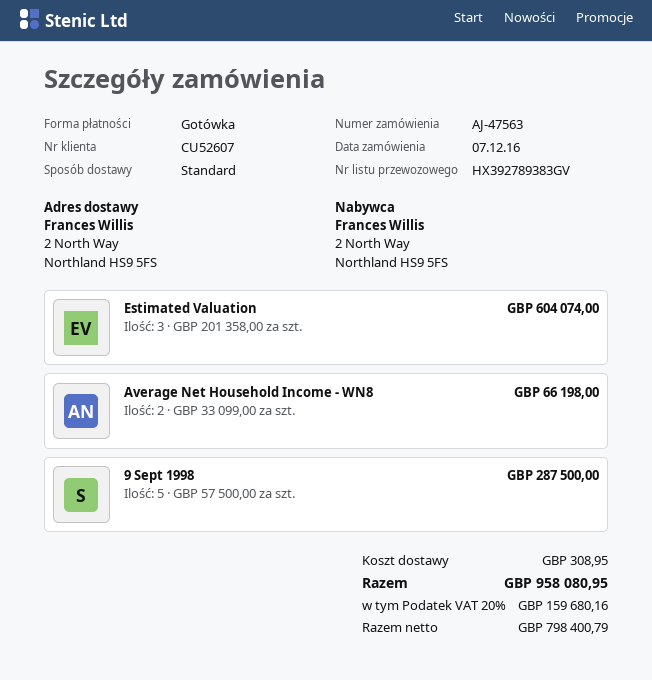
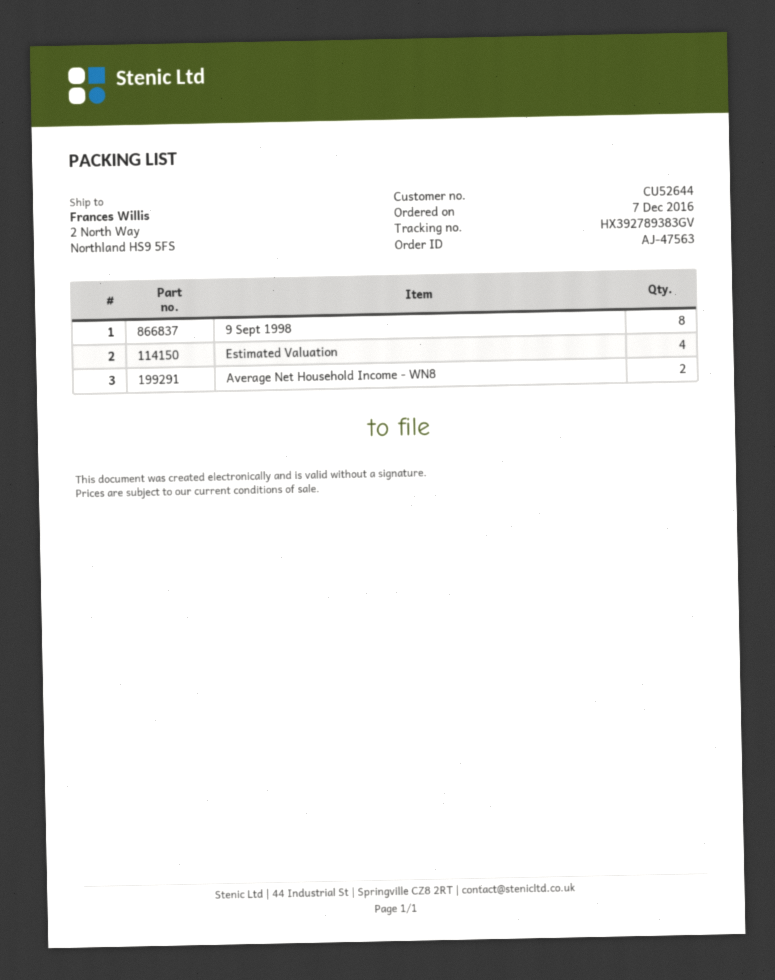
customer number: CU52607 -> CU52644
Estimated Valuation: 3 -> 4
9 Sept 1998: 5 -> 8

